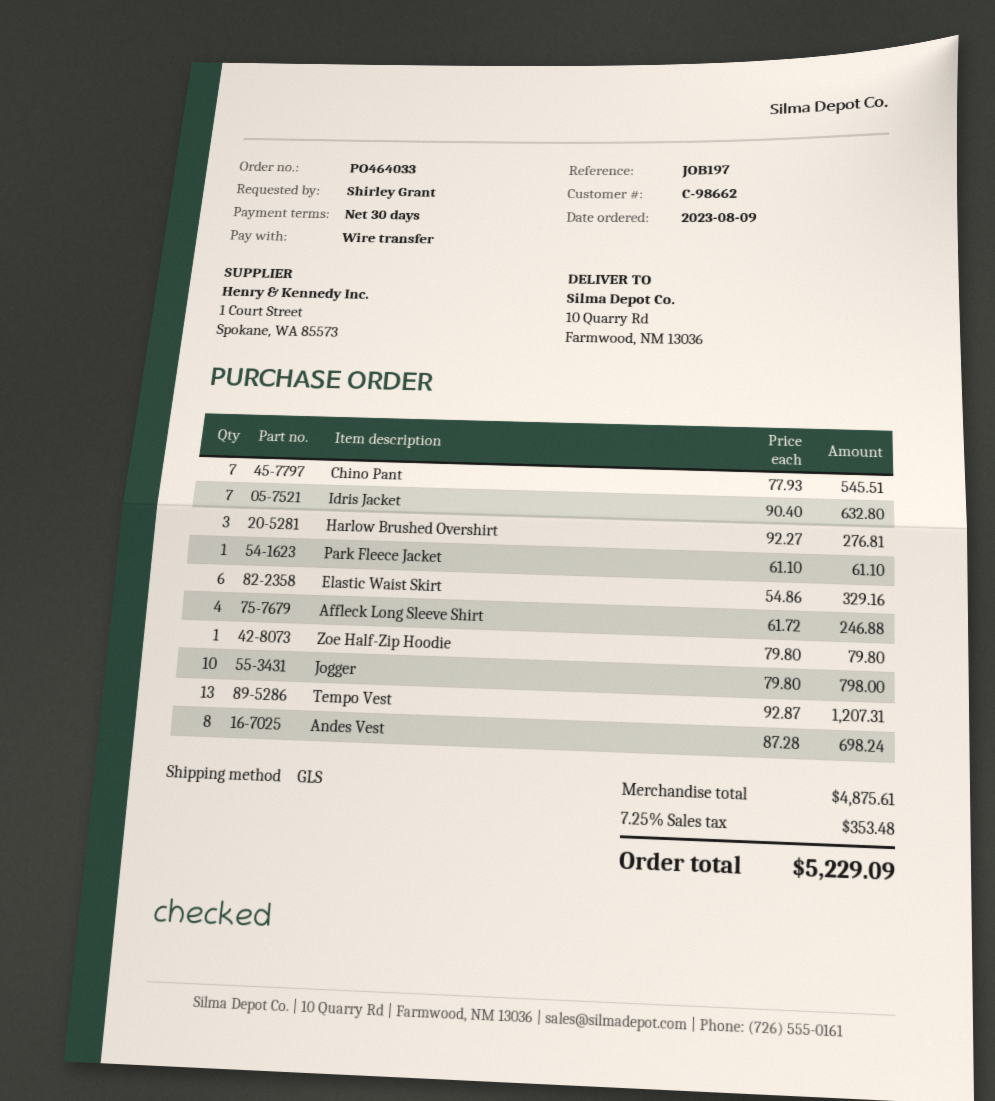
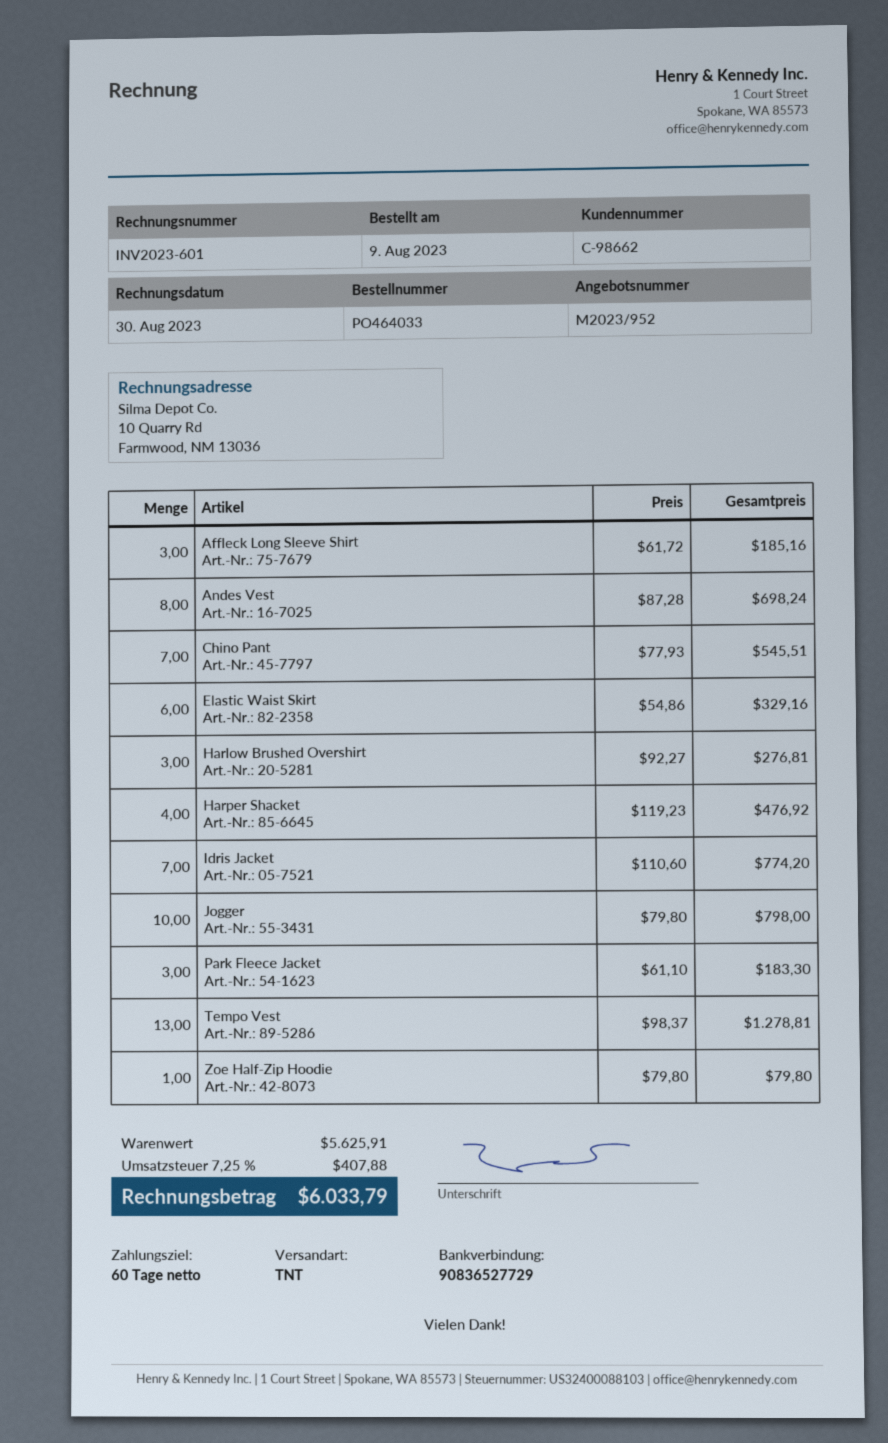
payment terms: 30 days -> 60 days
shipping method: GLS -> TNT
Idris Jacket: 7 x 90.40 = 632.80 -> 7 x 110.60 = 774.20
Park Fleece Jacket: 1 x 61.10 = 61.10 -> 3 x 61.10 = 183.30
Affleck Long Sleeve Shirt: 4 x 61.72 = 246.88 -> 3 x 61.72 = 185.16
Tempo Vest: 13 x 92.87 = 1207.31 -> 13 x 98.37 = 1278.81
Harper Shacket: none -> 4 x 119.23 = 476.92
subtotal: 4875.61 -> 5625.91
tax: 7.25% = 353.48 -> 7.25% = 407.88
total: 5229.09 -> 6033.79

